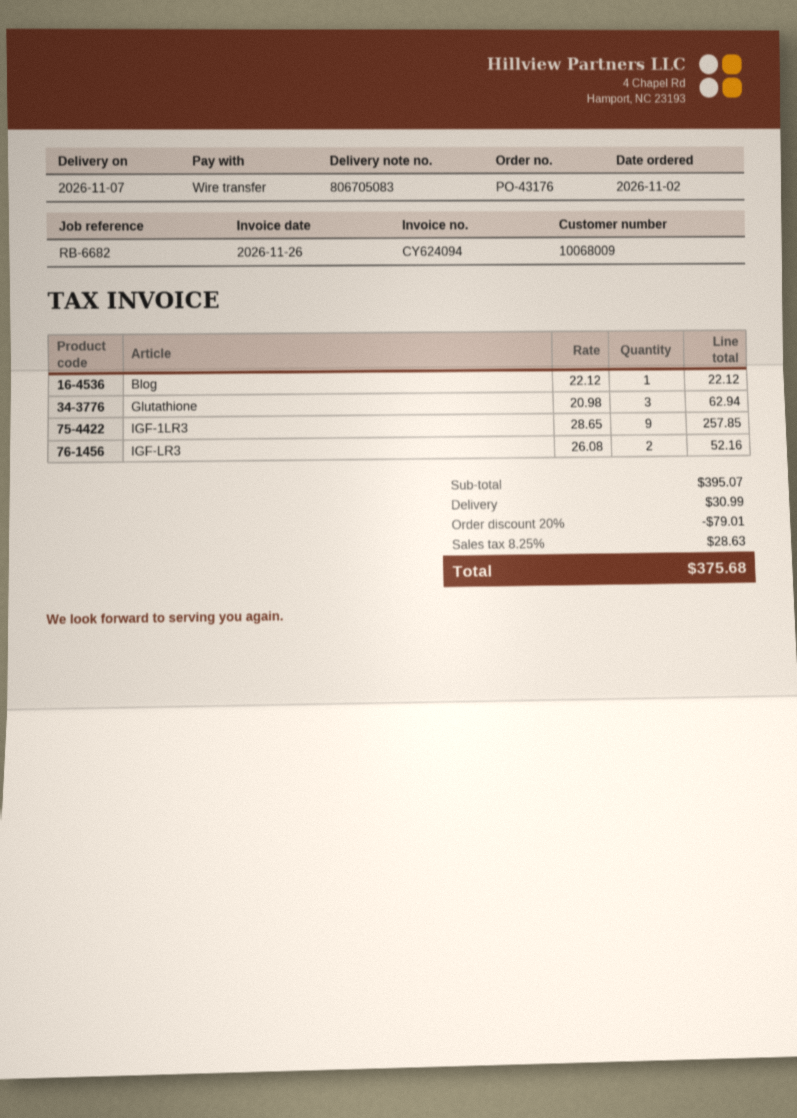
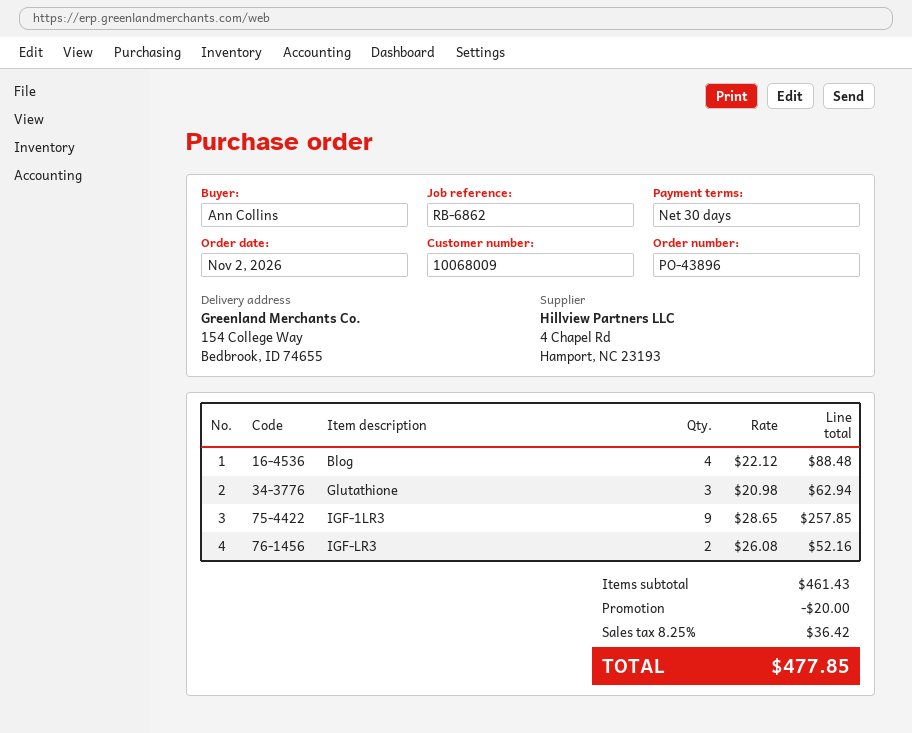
order number: PO-43176 -> PO-43896
reference: RB-6682 -> RB-6862
Blog: 1 x 22.12 = 22.12 -> 4 x 22.12 = 88.48
subtotal: 395.07 -> 461.43
discount: 79.01 -> 20.00
shipping: 30.99 -> none
tax: 8.25% = 28.63 -> 8.25% = 36.42
total: 375.68 -> 477.85

